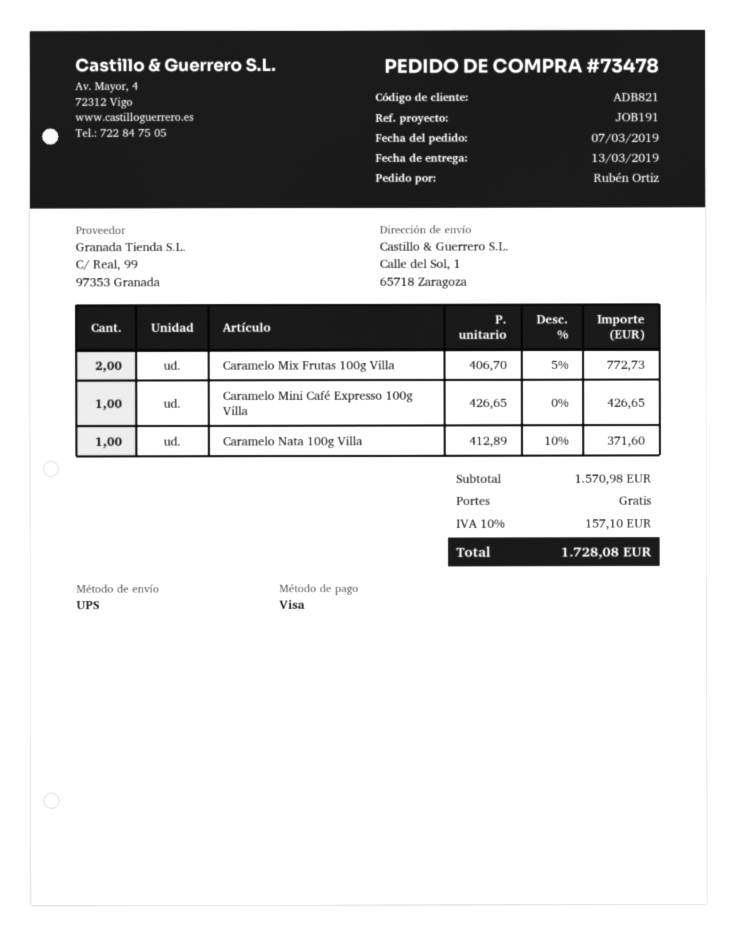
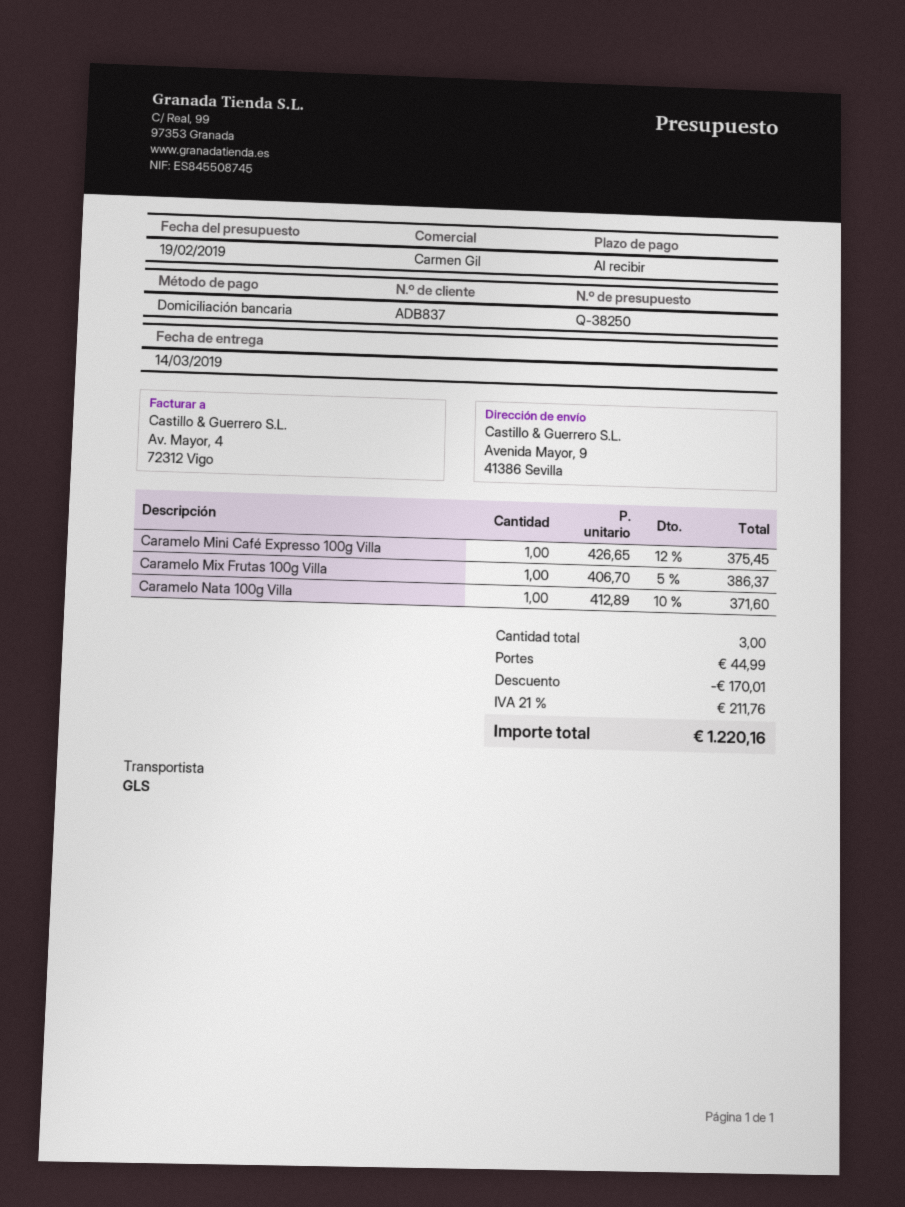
delivery date: 2019-03-13 -> 2019-03-14
customer number: ADB821 -> ADB837
payment method: Visa -> direct debit
shipping method: UPS -> GLS
ship to: Calle del Sol, 1, 65718 Zaragoza -> Avenida Mayor, 9, 41386 Sevilla
Caramelo Mix Frutas 100g Villa: 2 x 406.70 - 5% = 772.73 -> 1 x 406.70 - 5% = 386.37
Caramelo Mini Café Expresso 100g Villa: 1 x 426.65 = 426.65 -> 1 x 426.65 - 12% = 375.45
discount: none -> 170.01
shipping: 0.00 -> 44.99
tax: 10% = 157.10 -> 21% = 211.76
total: 1728.08 -> 1220.16

